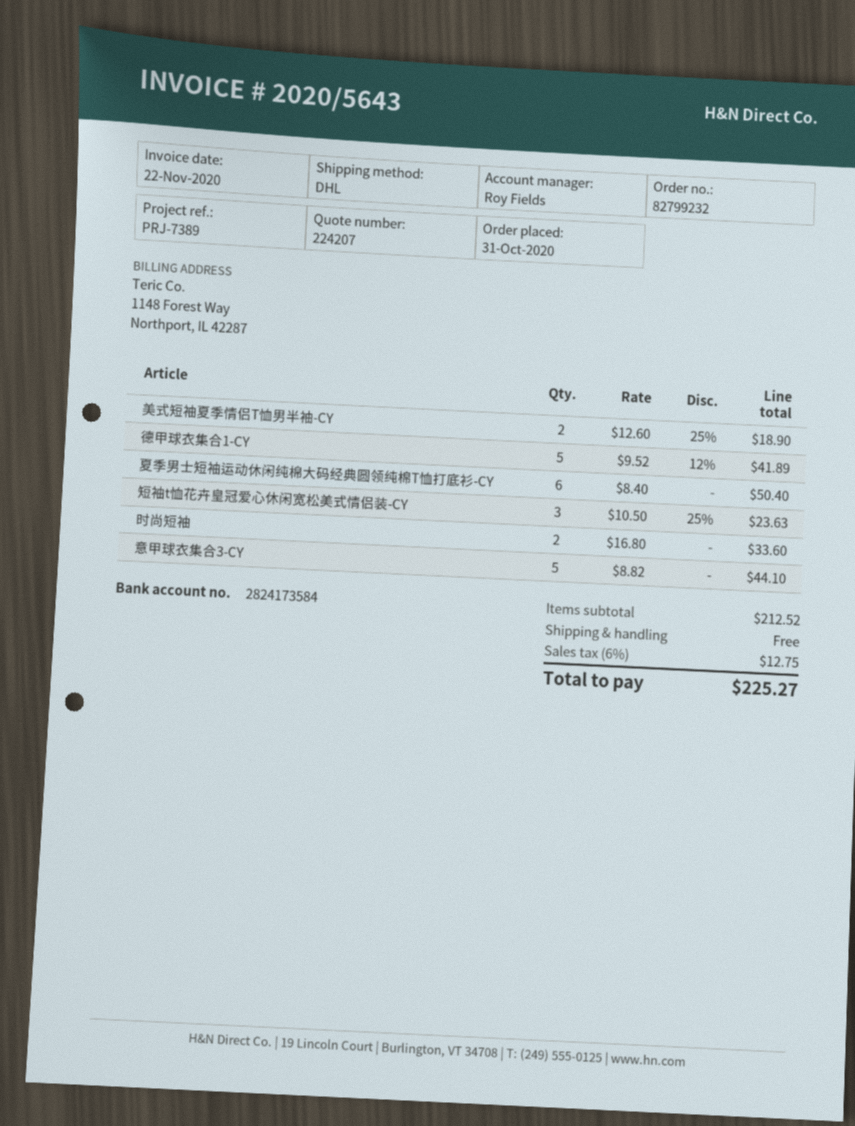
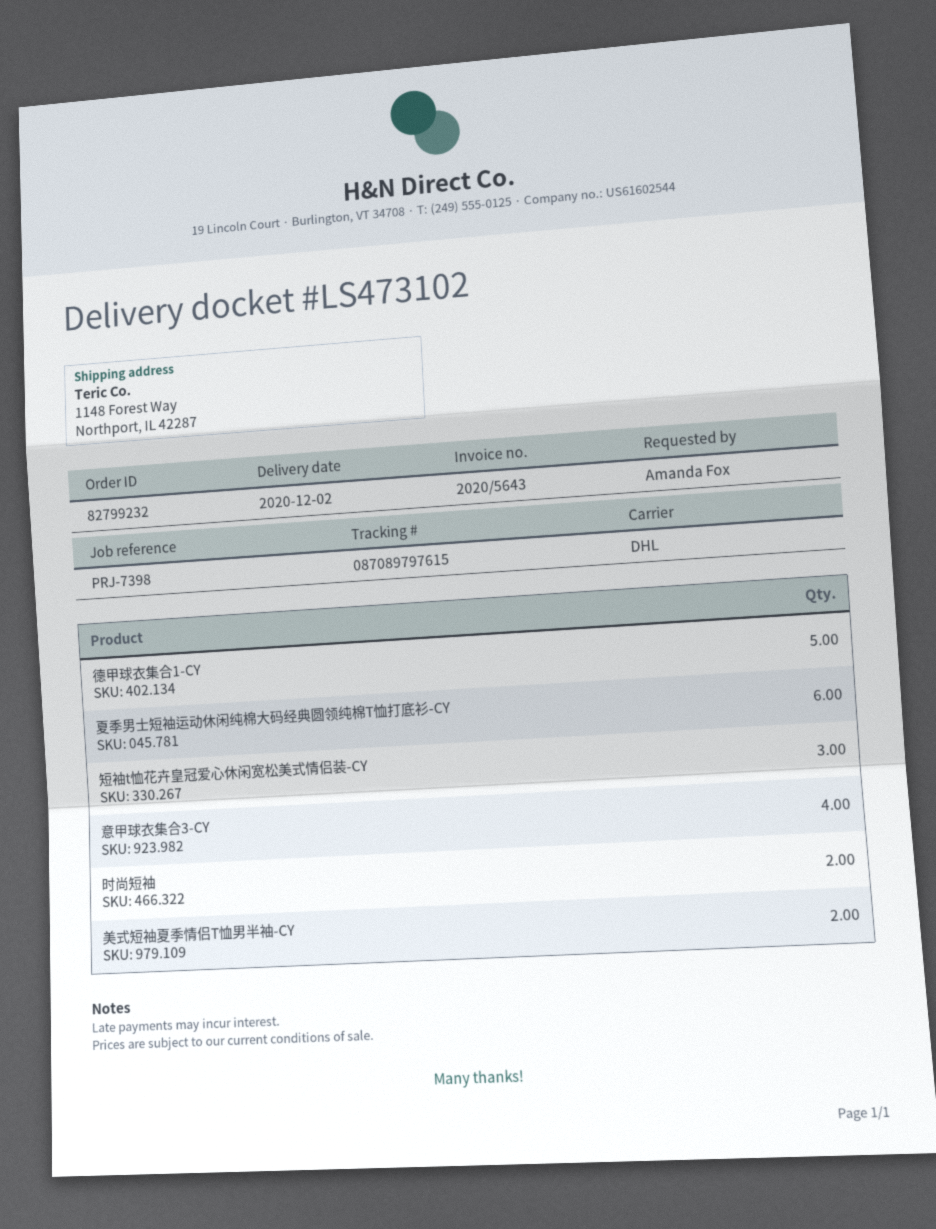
reference: PRJ-7389 -> PRJ-7398
意甲球衣集合3-CY: 5 -> 4

